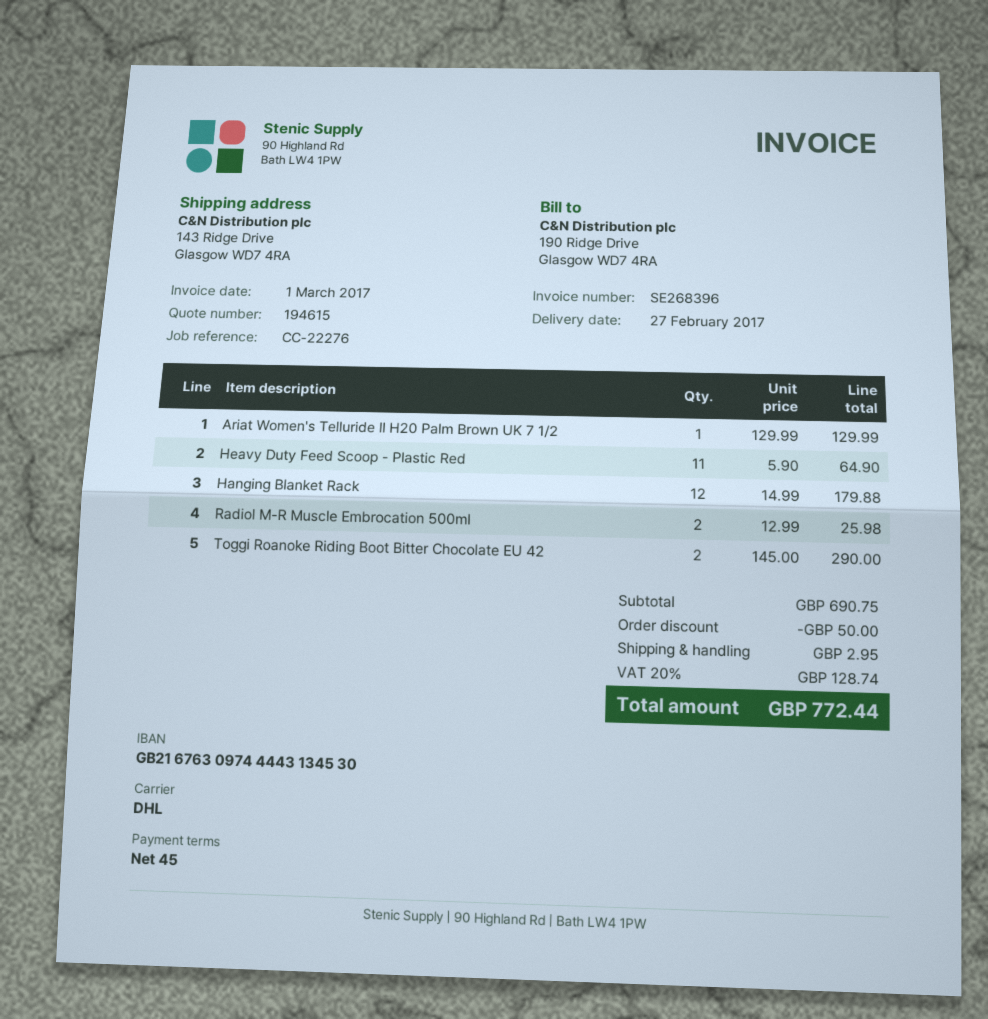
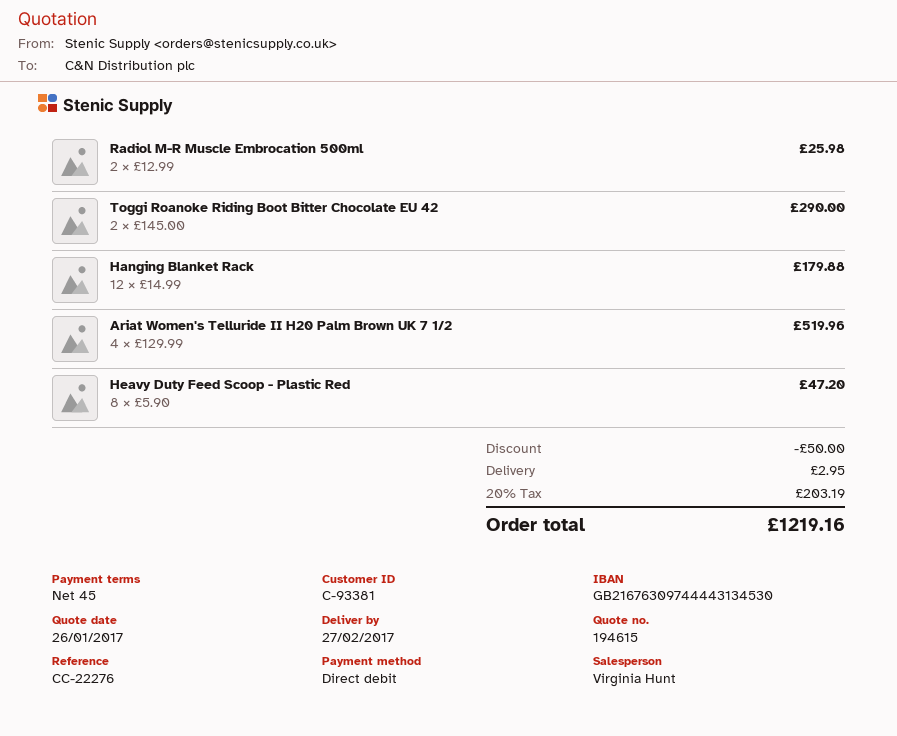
Ariat Women's Telluride II H20 Palm Brown UK 7 1/2: 1 x 129.99 = 129.99 -> 4 x 129.99 = 519.96
Heavy Duty Feed Scoop - Plastic Red: 11 x 5.90 = 64.90 -> 8 x 5.90 = 47.20
tax: 20% = 128.74 -> 20% = 203.19
total: 772.44 -> 1219.16

